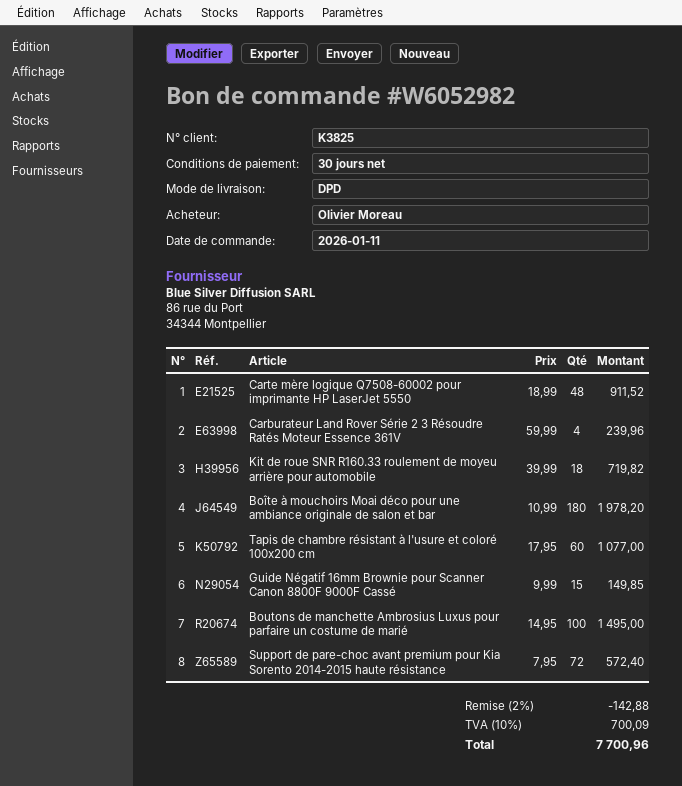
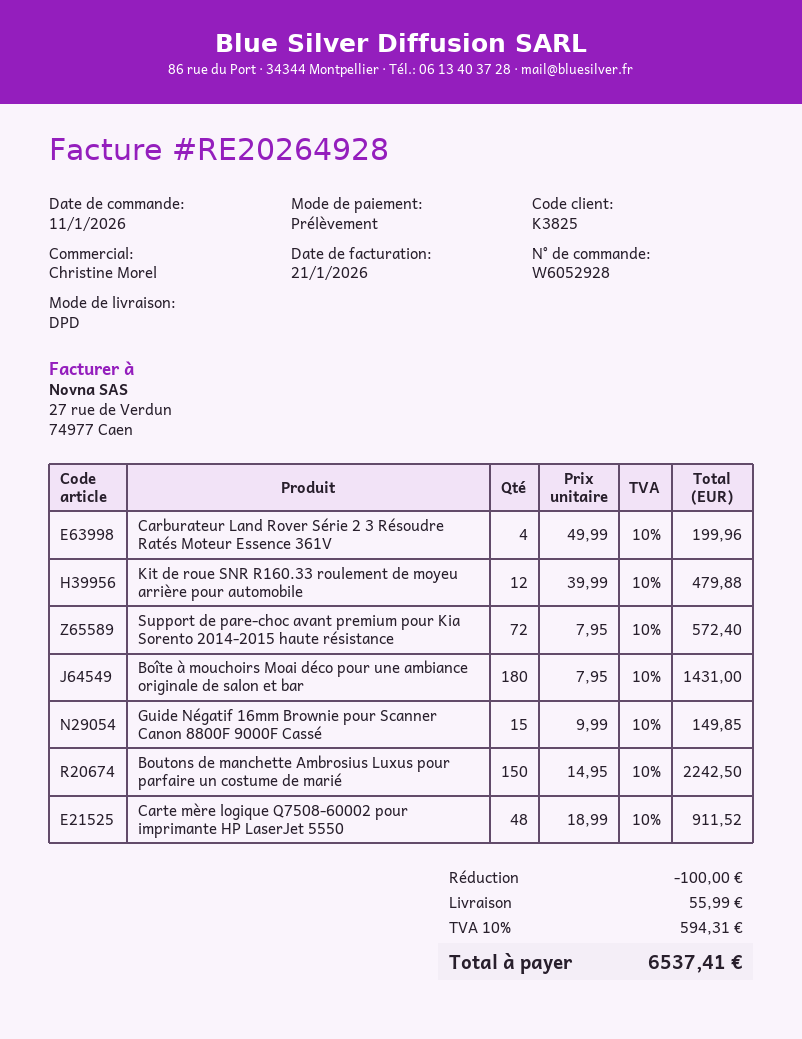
order number: W6052982 -> W6052928
Carburateur Land Rover Série 2 3 Résoudre Ratés Moteur Essence 361V: 4 x 59.99 = 239.96 -> 4 x 49.99 = 199.96
Kit de roue SNR R160.33 roulement de moyeu arrière pour automobile: 18 x 39.99 = 719.82 -> 12 x 39.99 = 479.88
Boîte à mouchoirs Moai déco pour une ambiance originale de salon et bar: 180 x 10.99 = 1978.20 -> 180 x 7.95 = 1431.00
Tapis de chambre résistant à l'usure et coloré 100x200 cm: 60 x 17.95 = 1077.00 -> none
Boutons de manchette Ambrosius Luxus pour parfaire un costume de marié: 100 x 14.95 = 1495.00 -> 150 x 14.95 = 2242.50
discount: 142.88 -> 100.00
shipping: none -> 55.99
tax: 10% = 700.09 -> 10% = 594.31
total: 7700.96 -> 6537.41

